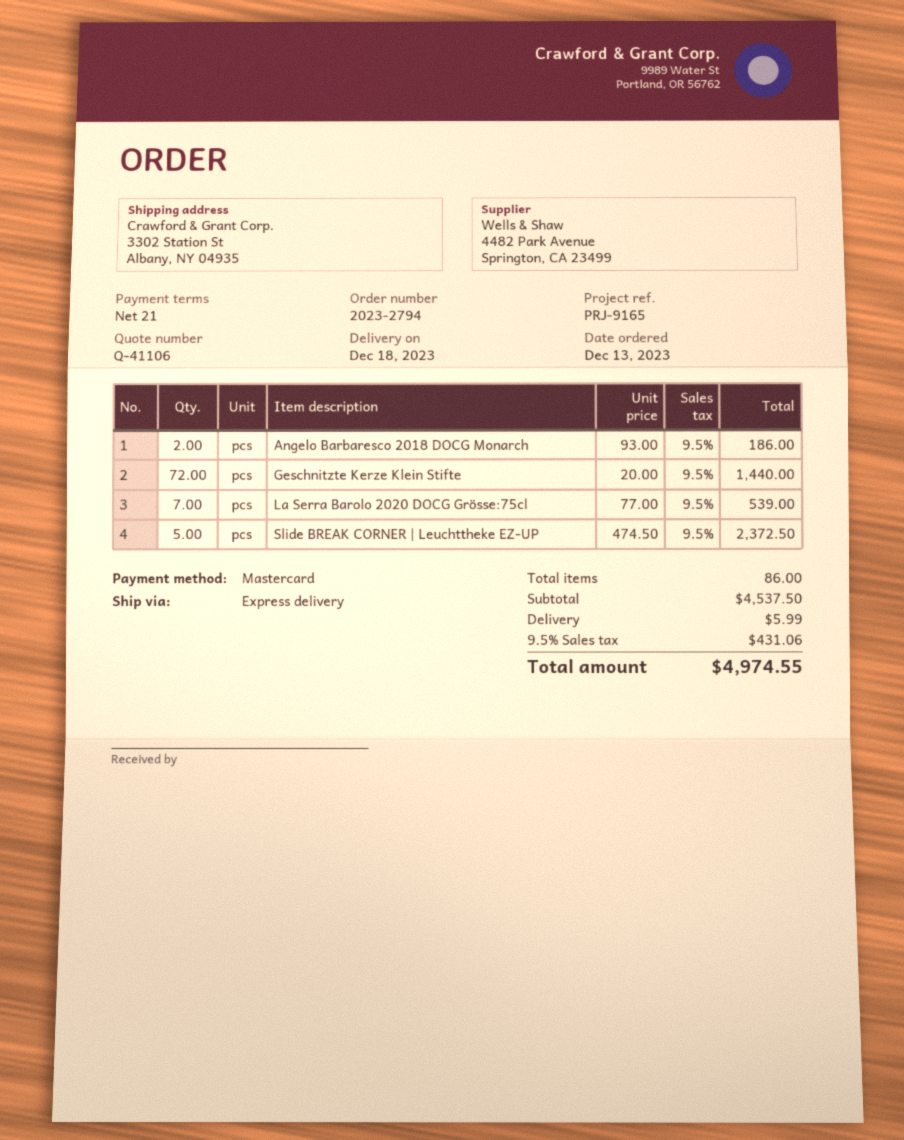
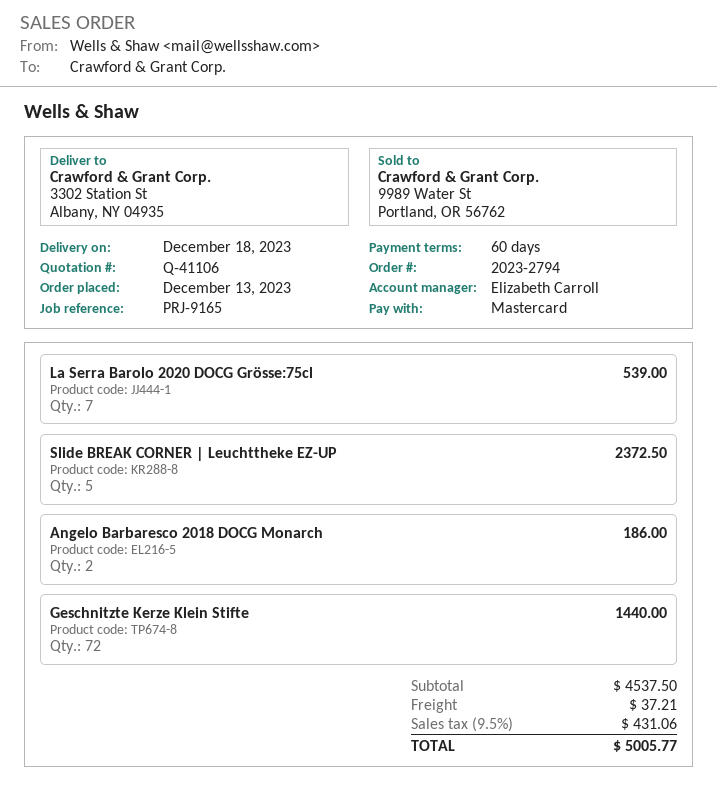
payment terms: 21 days -> 60 days
shipping: 5.99 -> 37.21
total: 4974.55 -> 5005.77

